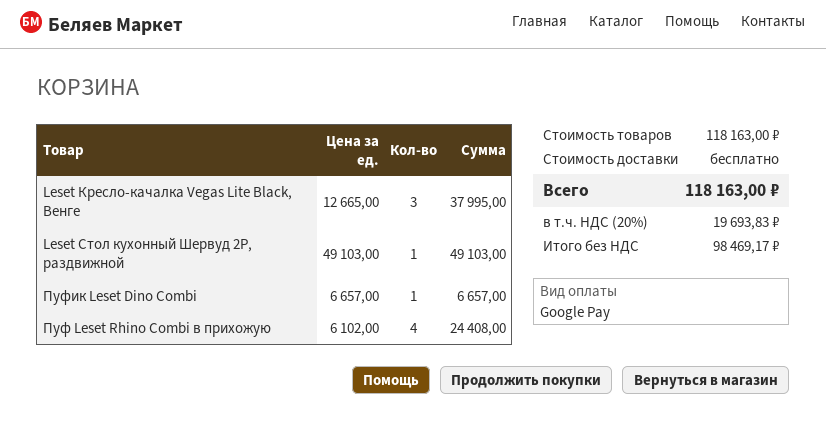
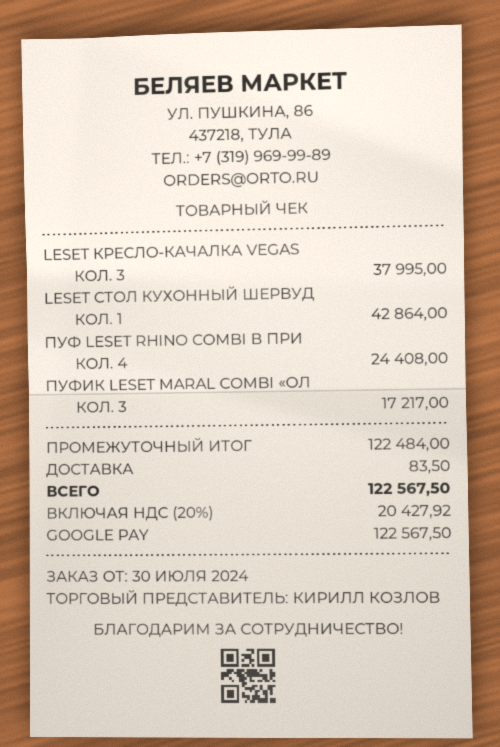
Leset Стол кухонный Шервуд 2Р, раздвижной: 1 for 49103.00 -> 1 for 42864.00
Пуфик Leset Dino Combi: 1 for 6657.00 -> none
ПУФИК LESET MARAL COMBI «ОЛ: none -> 3 for 17217.00
subtotal: 118163.00 -> 122484.00
shipping: 0.00 -> 83.50
tax: 20% = 19693.83 -> 20% = 20427.92
total: 118163.00 -> 122567.50

